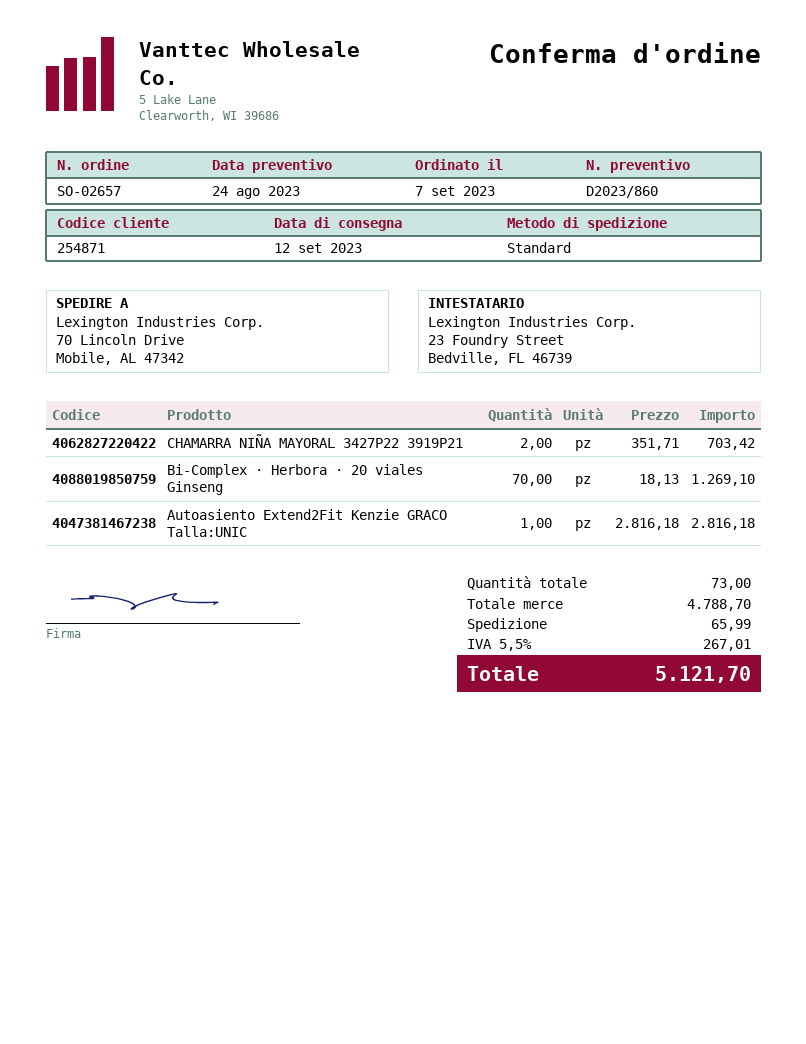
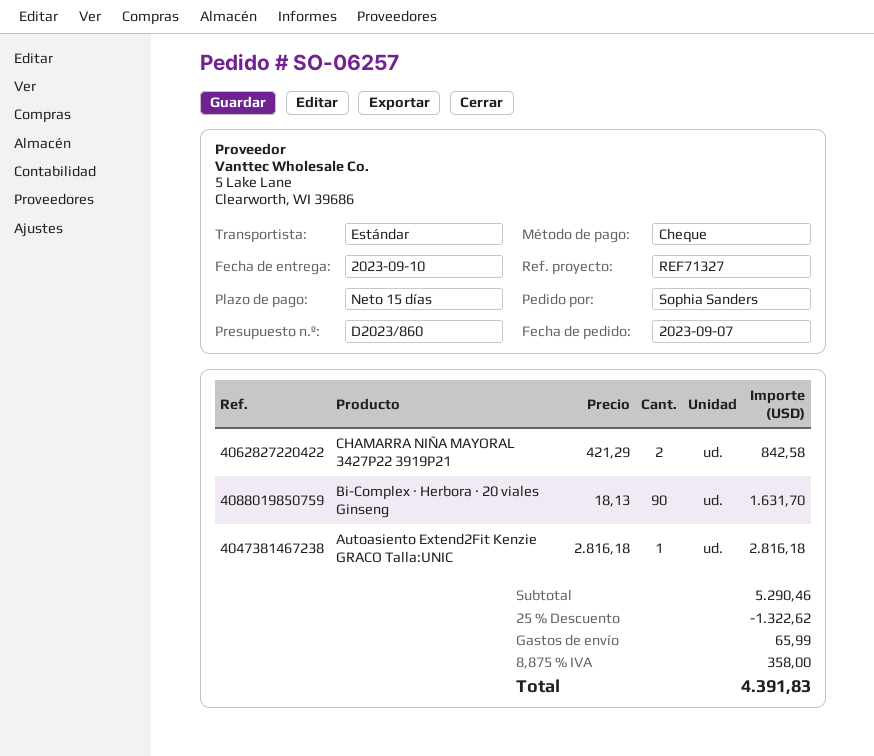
order number: SO-02657 -> SO-06257
delivery date: 2023-09-12 -> 2023-09-10
CHAMARRA NIÑA MAYORAL 3427P22 3919P21: 2 x 351.71 = 703.42 -> 2 x 421.29 = 842.58
Bi-Complex · Herbora · 20 viales Ginseng: 70 x 18.13 = 1269.10 -> 90 x 18.13 = 1631.70
subtotal: 4788.70 -> 5290.46
discount: none -> 25% = 1322.62
tax: 5.5% = 267.01 -> 8.875% = 358.00
total: 5121.70 -> 4391.83

